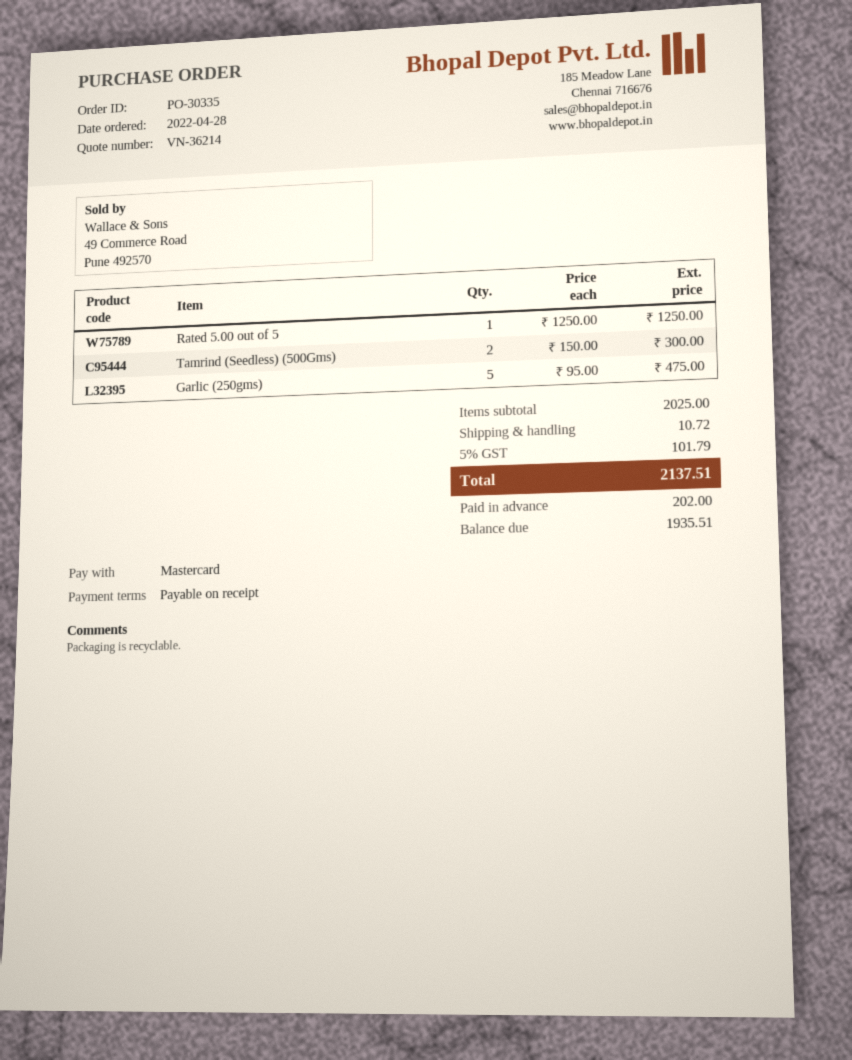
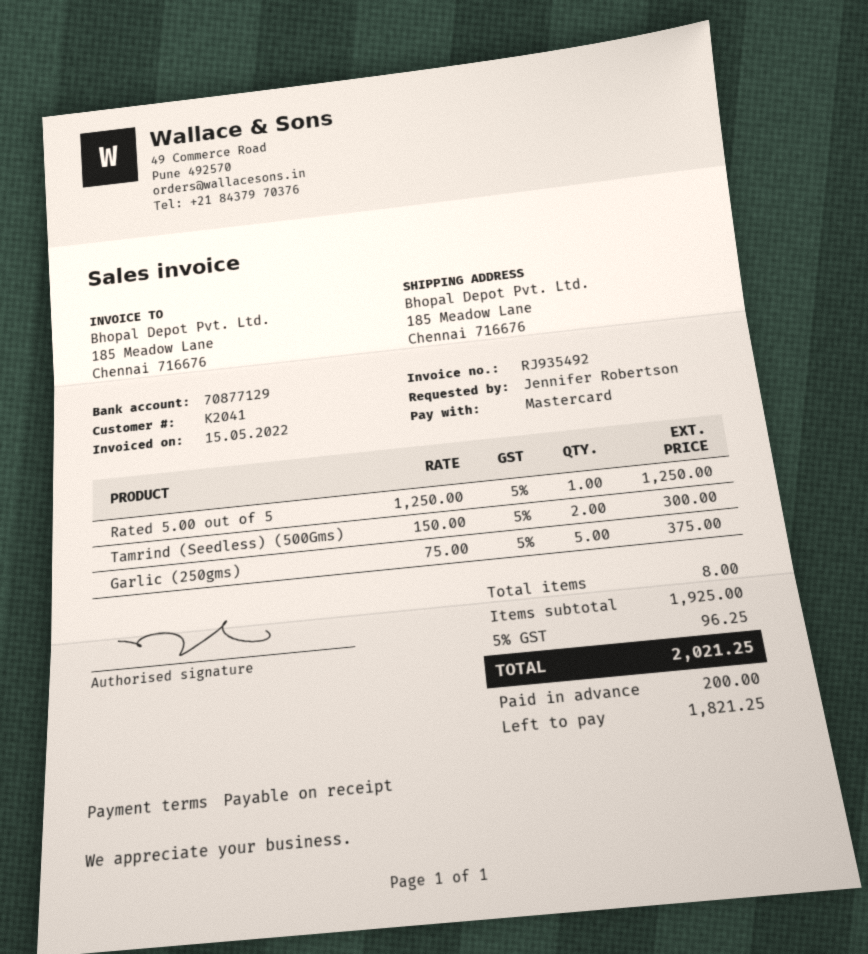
Garlic (250gms): 5 x 95.00 = 475.00 -> 5 x 75.00 = 375.00
subtotal: 2025.00 -> 1925.00
shipping: 10.72 -> none
tax: 5% = 101.79 -> 5% = 96.25
total: 2137.51 -> 2021.25
deposit: 202.00 -> 200.00
balance: 1935.51 -> 1821.25

